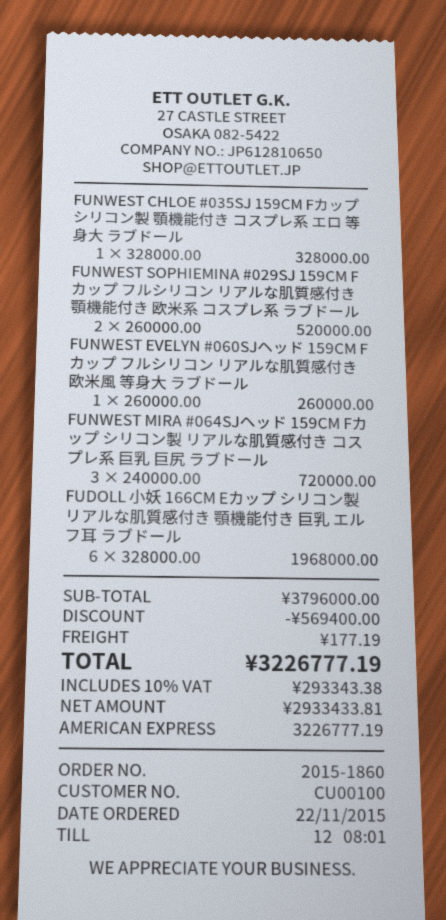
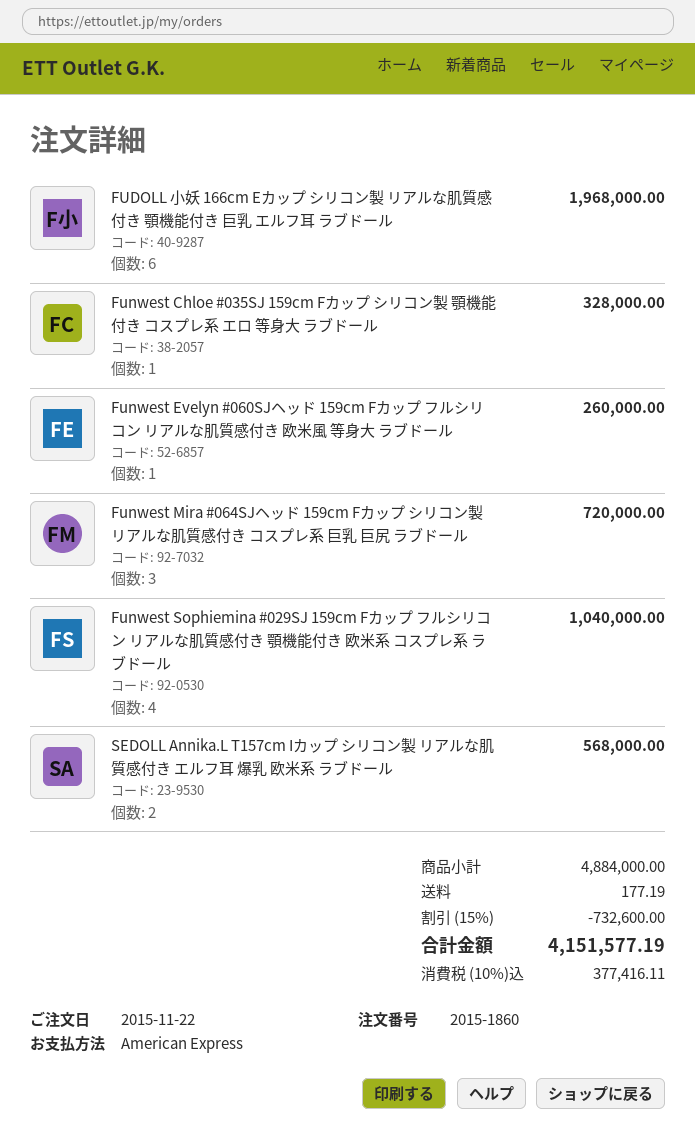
FUNWEST SOPHIEMINA #029SJ 159CM Fカップ フルシリコン リアルな肌質感付き 顎機能付き 欧米系 コスプレ系 ラブドール: 2 for 520000.00 -> 4 for 1040000.00
SEDOLL Annika.L T157cm Iカップ シリコン製 リアルな肌質感付き エルフ耳 爆乳 欧米系 ラブドール: none -> 2 for 568000.00
subtotal: 3796000.00 -> 4884000.00
discount: 569400.00 -> 732600.00
tax: 10% = 293343.38 -> 10% = 377416.11
total: 3226777.19 -> 4151577.19

